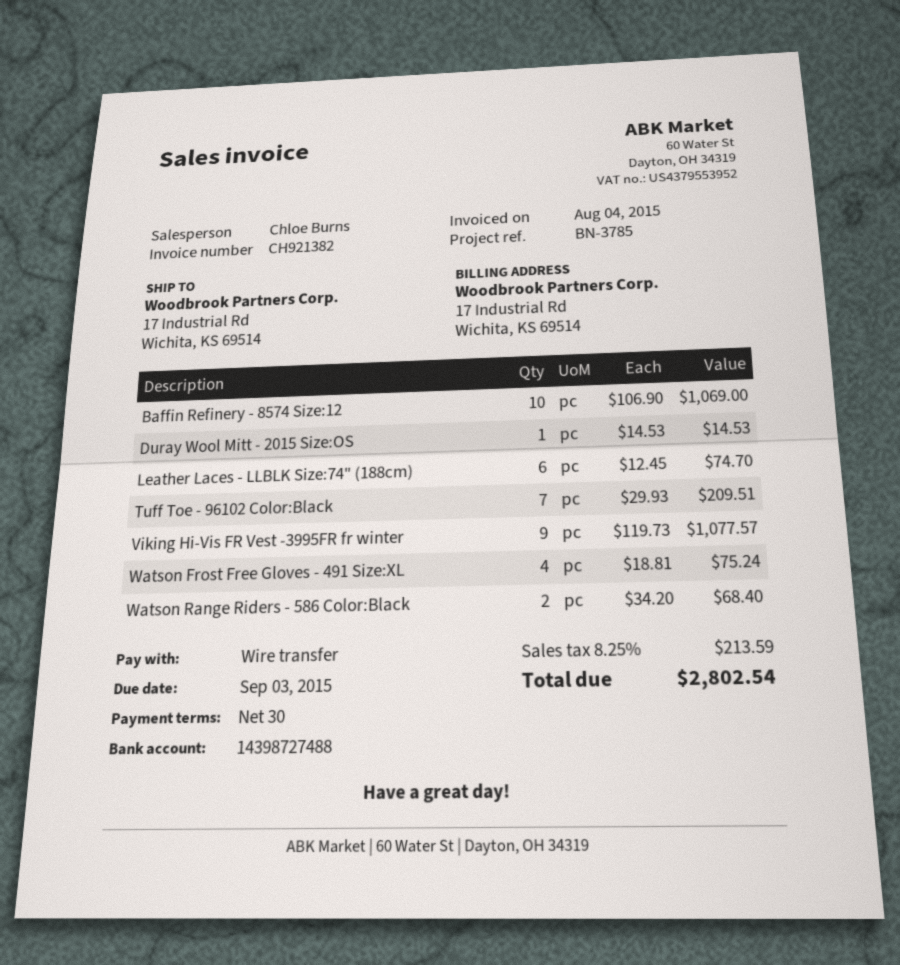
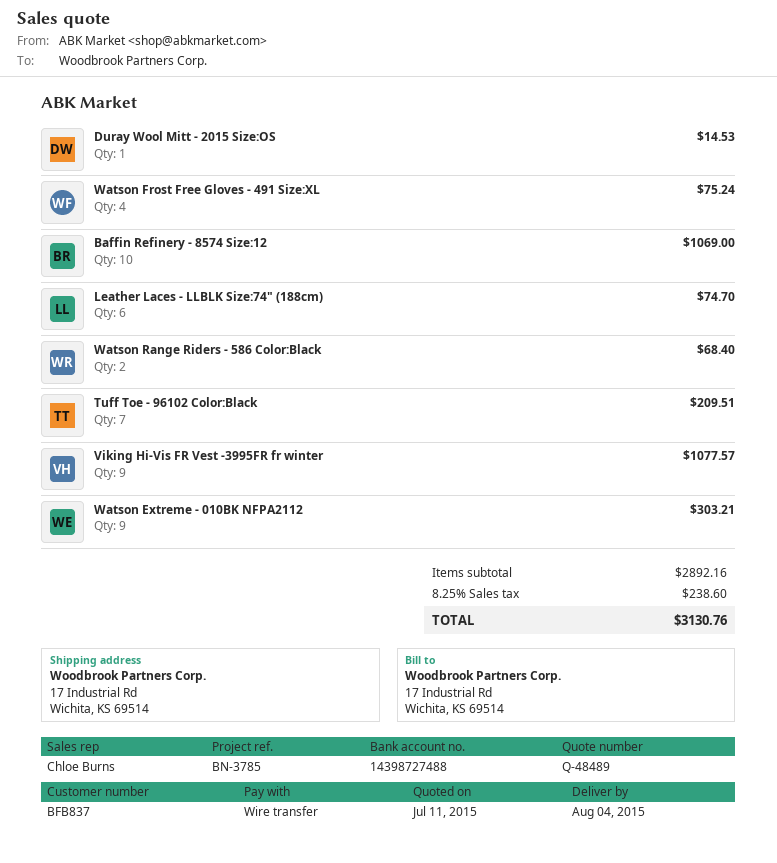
Watson Extreme - 010BK NFPA2112: none -> 9 for 303.21
tax: 8.25% = 213.59 -> 8.25% = 238.60
total: 2802.54 -> 3130.76

